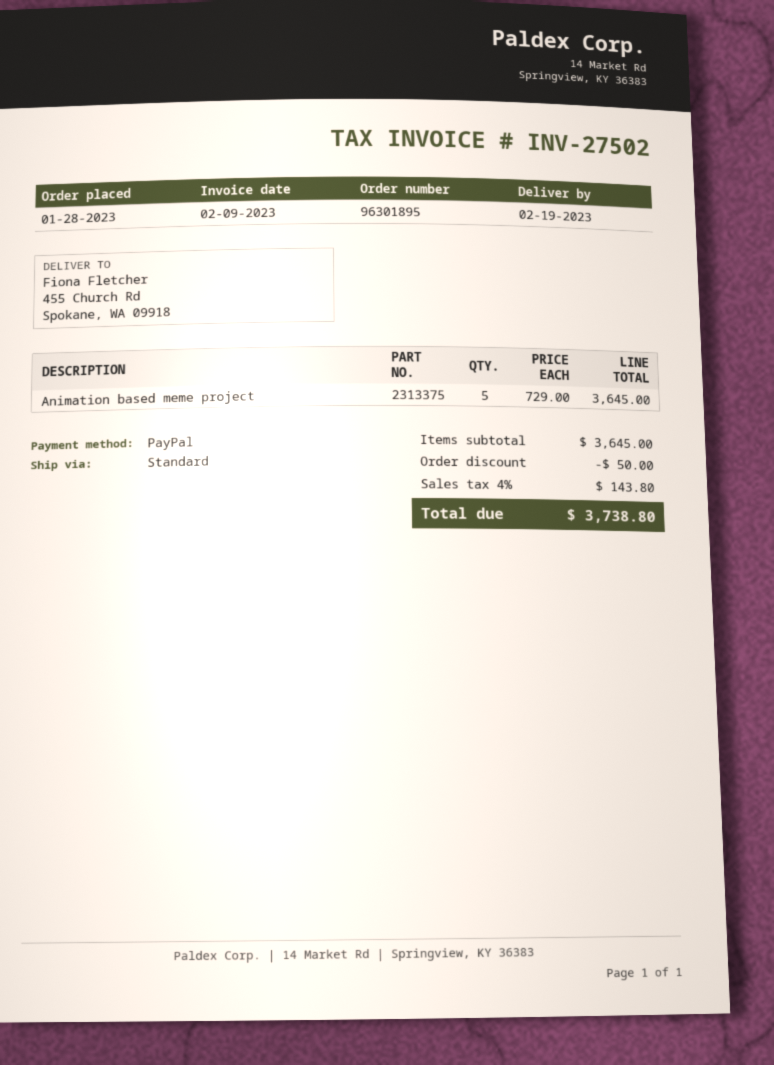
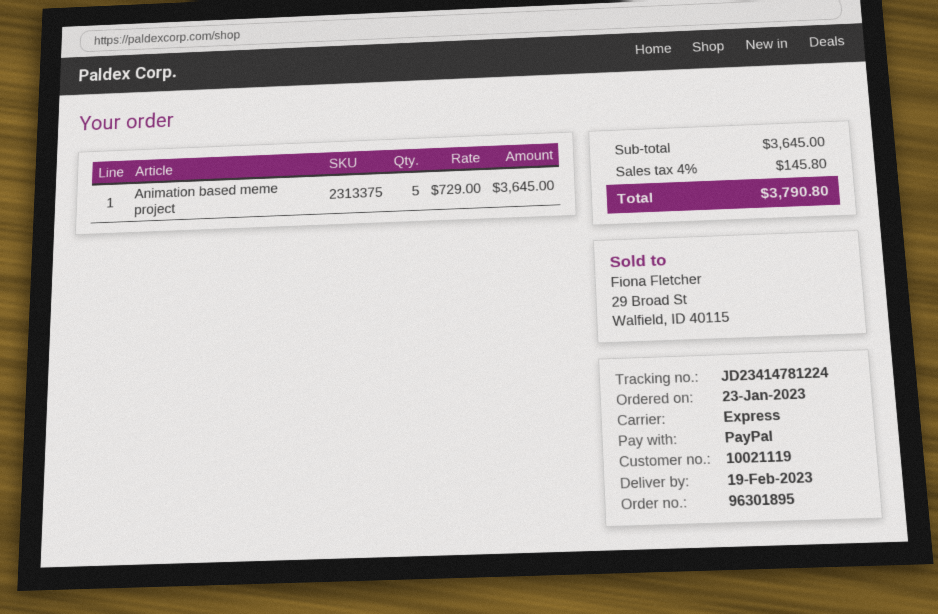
order date: 2023-01-28 -> 2023-01-23
shipping method: standard -> express
discount: 50.00 -> none
tax: 4% = 143.80 -> 4% = 145.80
total: 3738.80 -> 3790.80

